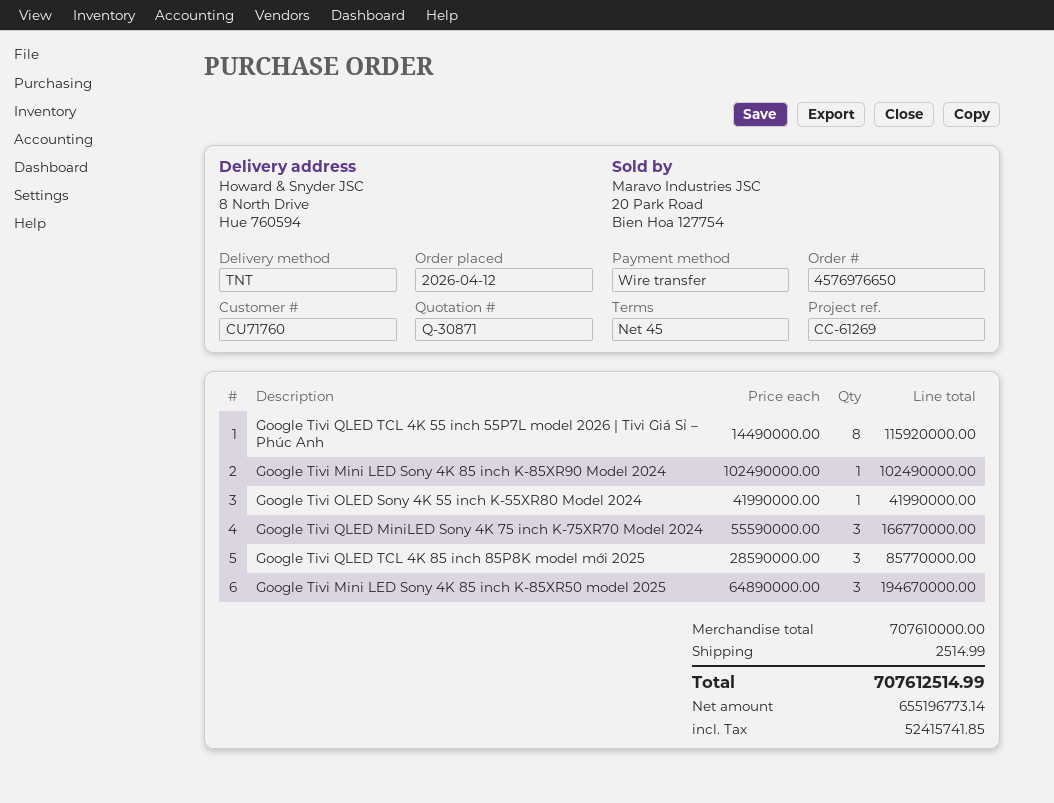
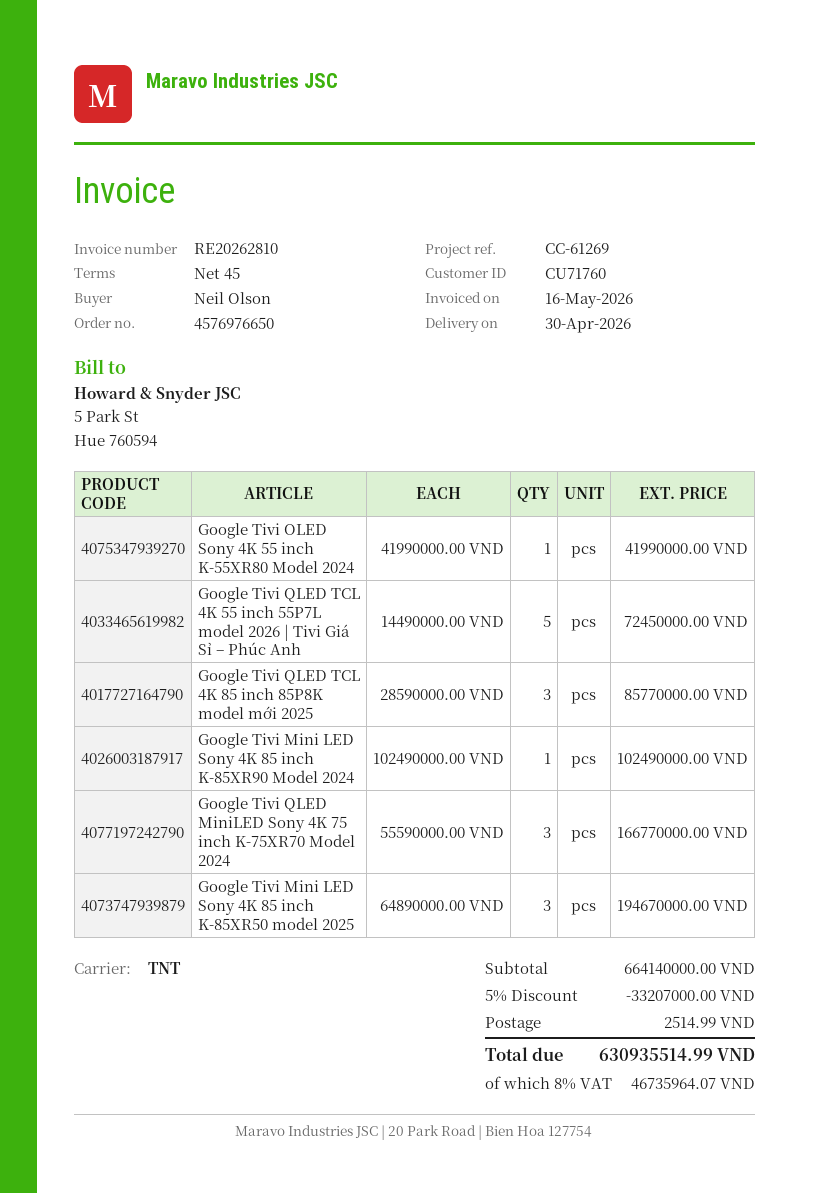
Google Tivi QLED TCL 4K 55 inch 55P7L model 2026 | Tivi Giá Sỉ – Phúc Anh: 8 x 14490000.00 = 115920000.00 -> 5 x 14490000.00 = 72450000.00
subtotal: 707610000.00 -> 664140000.00
discount: none -> 5% = 33207000.00
tax: 52415741.85 -> 46735964.07
total: 707612514.99 -> 630935514.99

